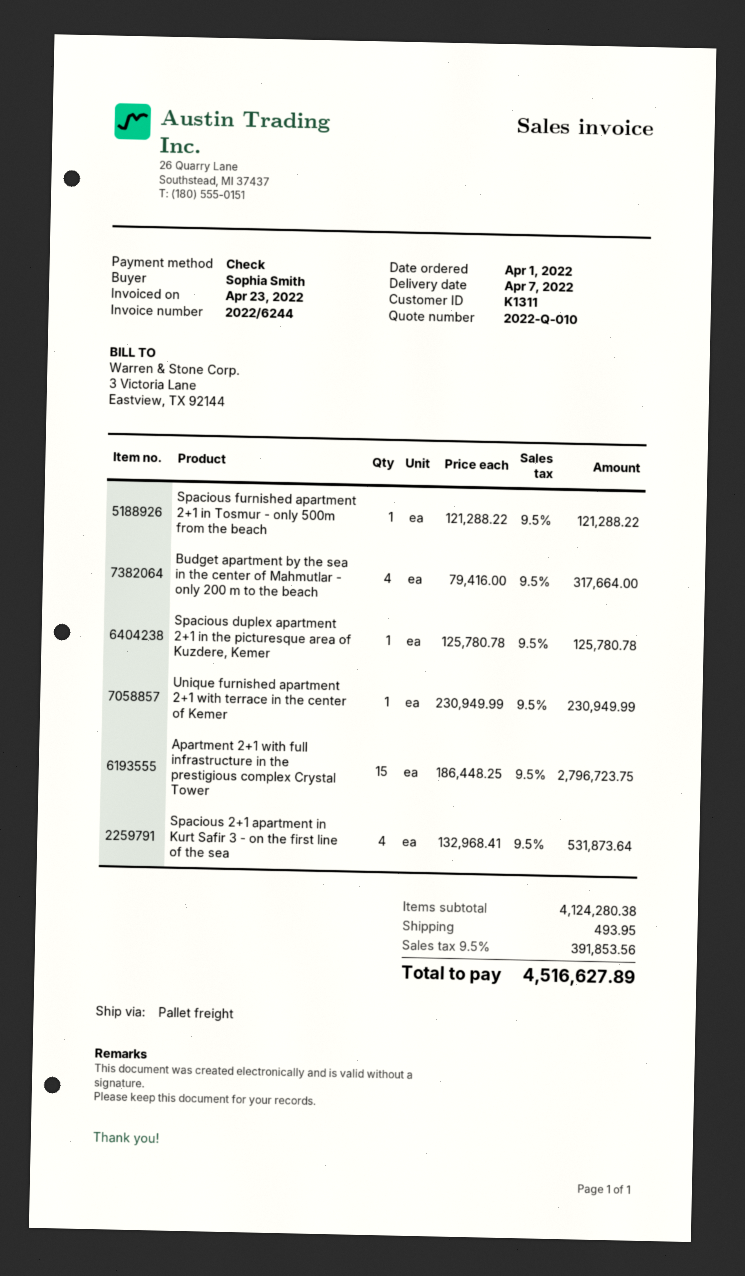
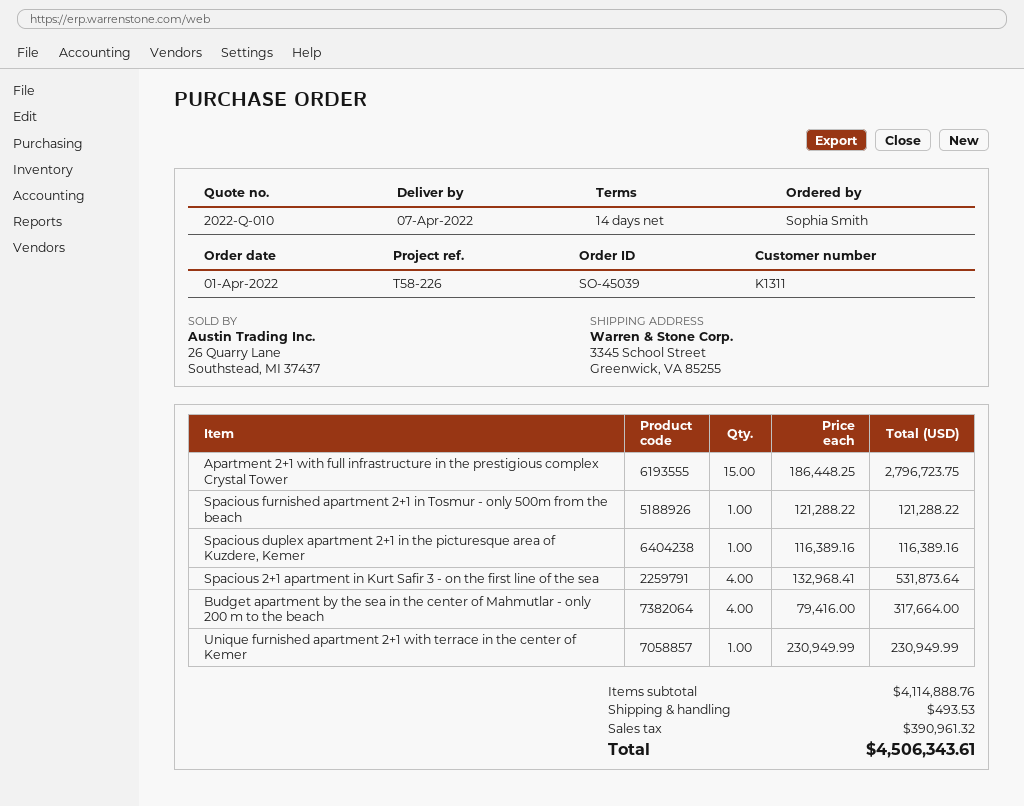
Spacious duplex apartment 2+1 in the picturesque area of Kuzdere, Kemer: 1 x 125780.78 = 125780.78 -> 1 x 116389.16 = 116389.16
subtotal: 4124280.38 -> 4114888.76
shipping: 493.95 -> 493.53
tax: 391853.56 -> 390961.32
total: 4516627.89 -> 4506343.61

